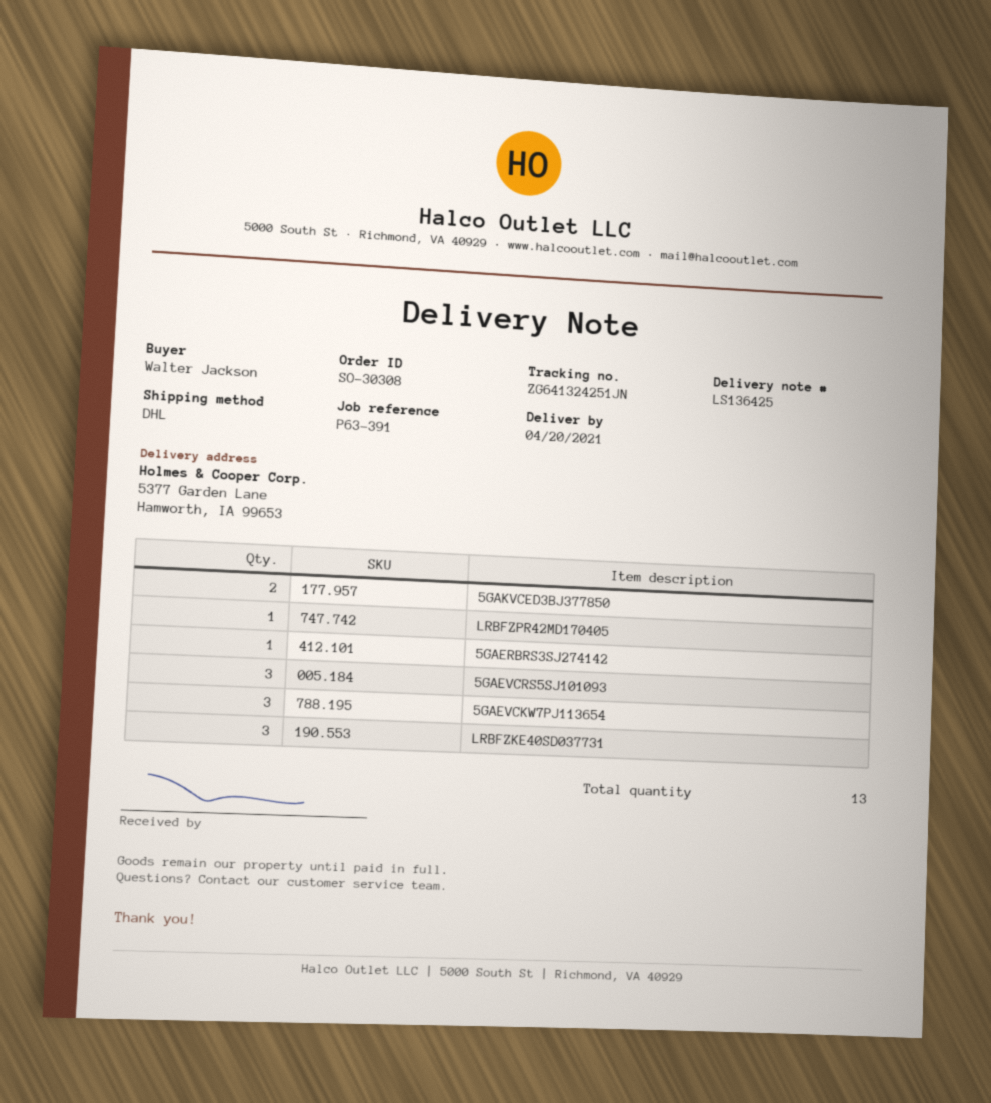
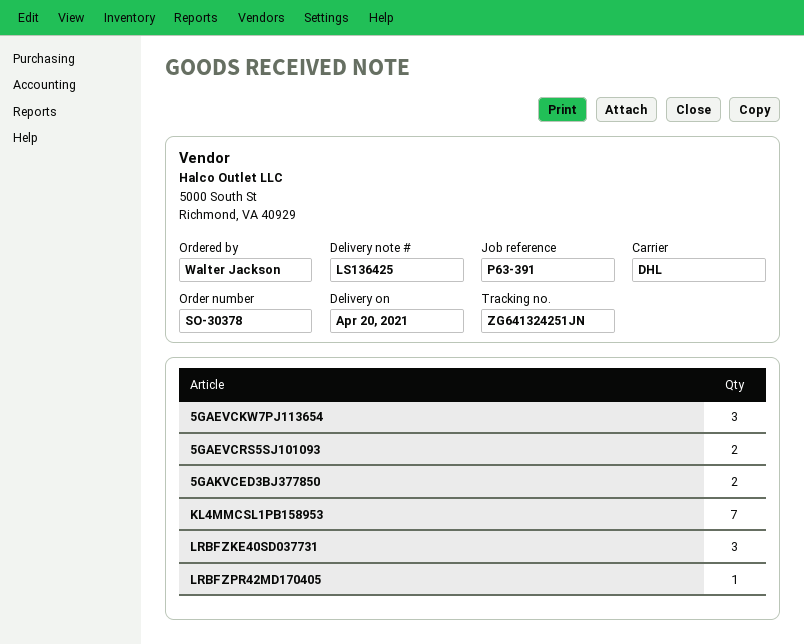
order number: SO-30308 -> SO-30378
5GAERBRS3SJ274142: 1 -> none
5GAEVCRS5SJ101093: 3 -> 2
KL4MMCSL1PB158953: none -> 7

